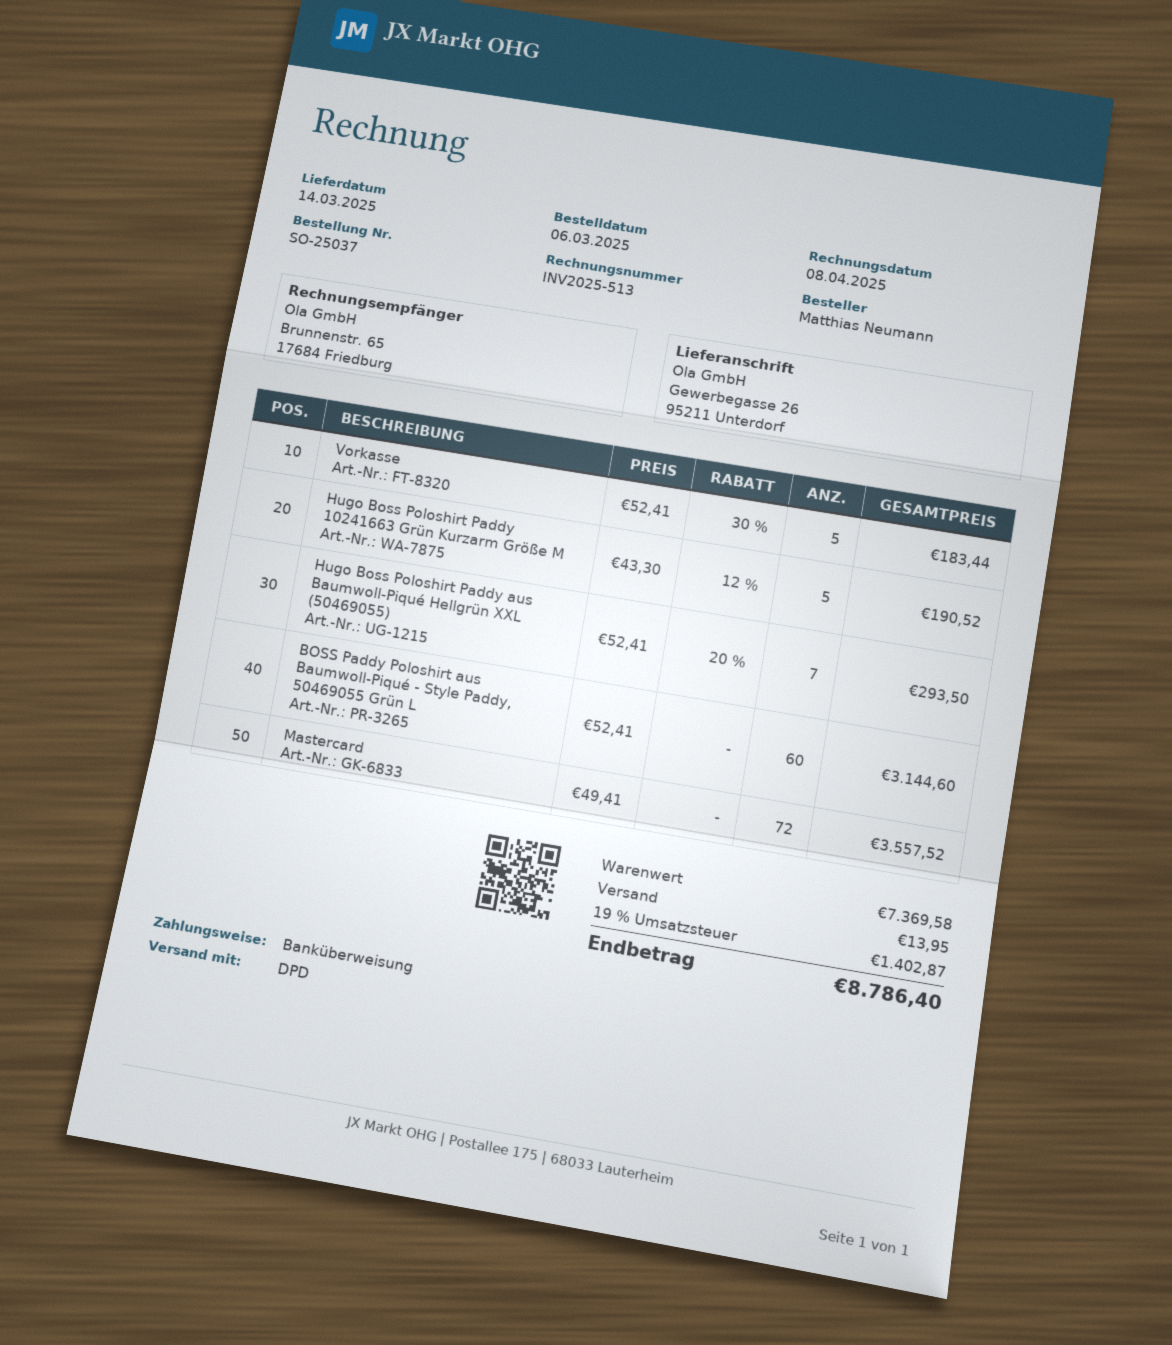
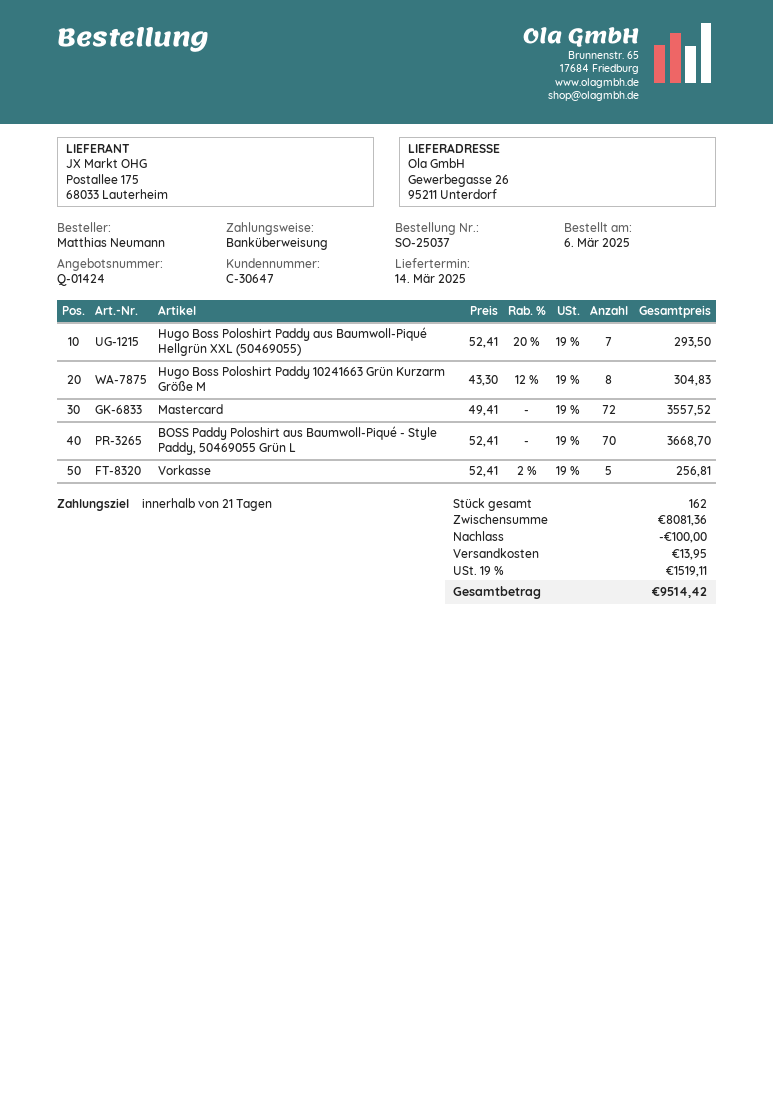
Vorkasse: 5 x 52.41 - 30% = 183.44 -> 5 x 52.41 - 2% = 256.81
Hugo Boss Poloshirt Paddy 10241663 Grün Kurzarm Größe M: 5 x 43.30 - 12% = 190.52 -> 8 x 43.30 - 12% = 304.83
BOSS Paddy Poloshirt aus Baumwoll-Piqué - Style Paddy, 50469055 Grün L: 60 x 52.41 = 3144.60 -> 70 x 52.41 = 3668.70
subtotal: 7369.58 -> 8081.36
discount: none -> 100.00
tax: 19% = 1402.87 -> 19% = 1519.11
total: 8786.40 -> 9514.42

